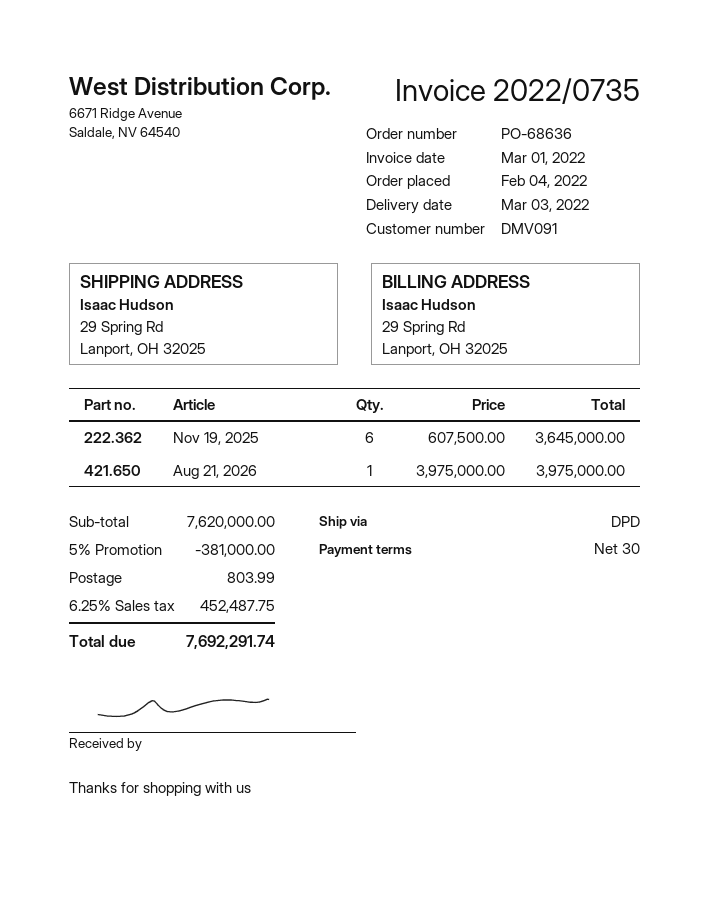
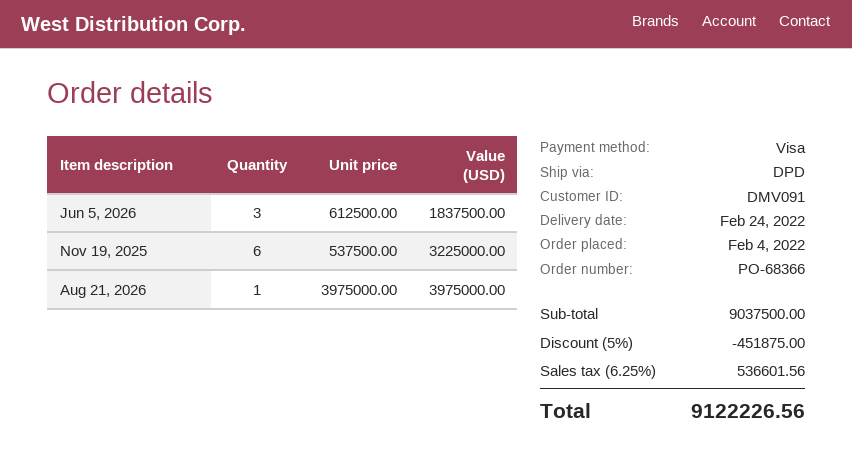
order number: PO-68636 -> PO-68366
delivery date: 2022-03-03 -> 2022-02-24
Nov 19, 2025: 6 x 607500.00 = 3645000.00 -> 6 x 537500.00 = 3225000.00
Jun 5, 2026: none -> 3 x 612500.00 = 1837500.00
subtotal: 7620000.00 -> 9037500.00
discount: 5% = 381000.00 -> 5% = 451875.00
shipping: 803.99 -> none
tax: 6.25% = 452487.75 -> 6.25% = 536601.56
total: 7692291.74 -> 9122226.56

